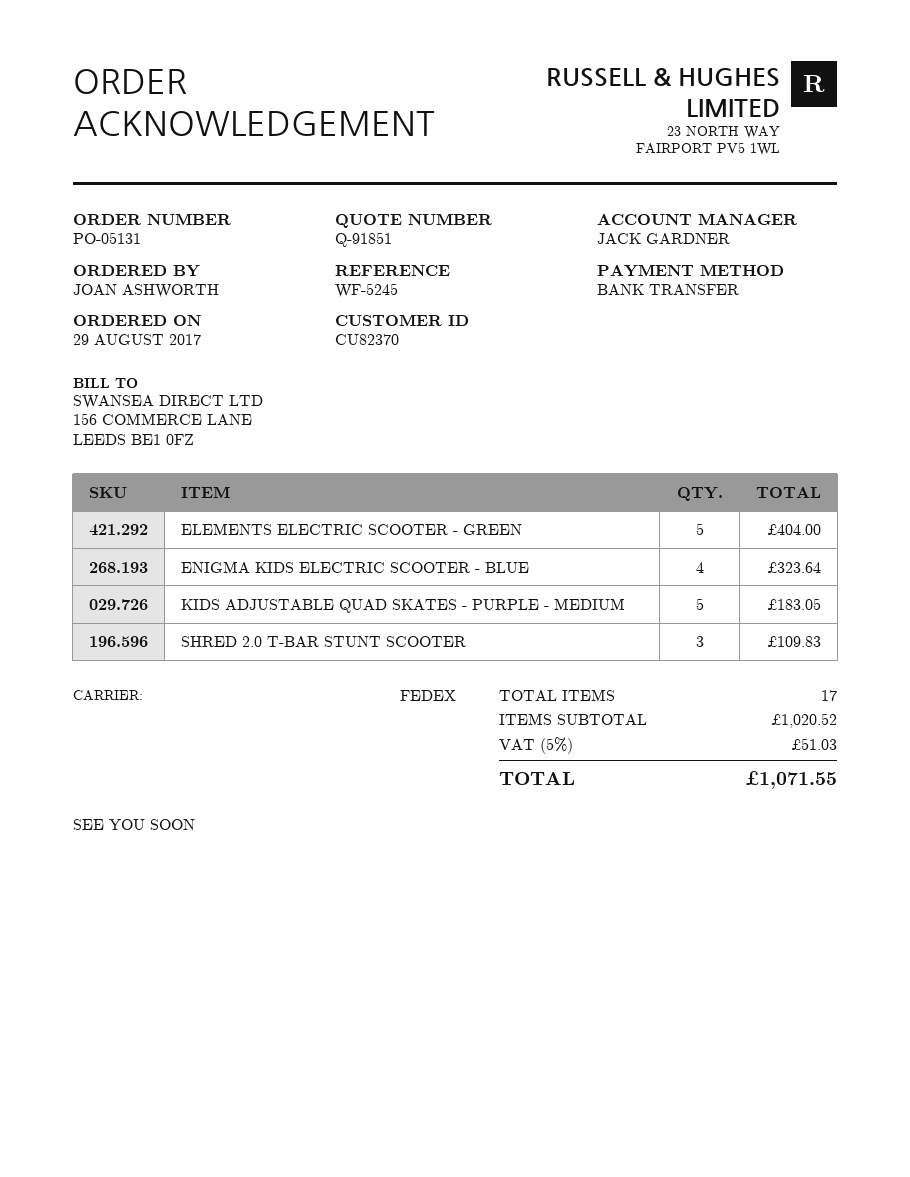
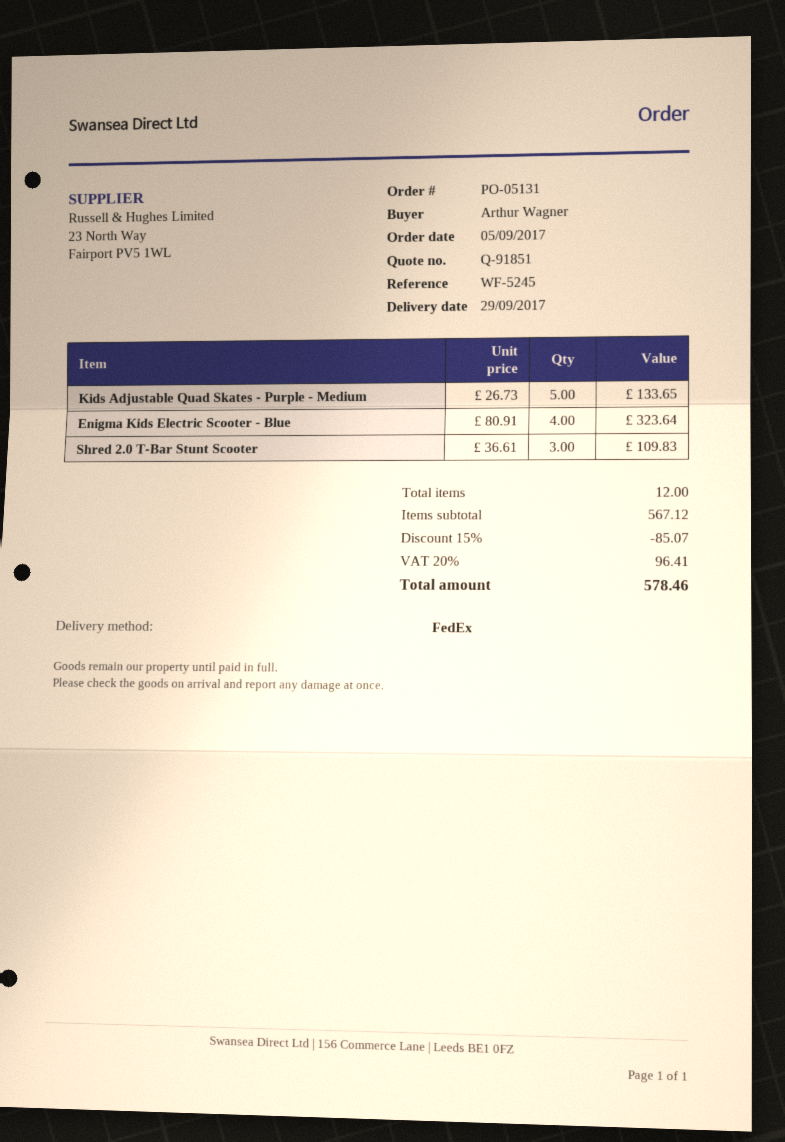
order date: 2017-08-29 -> 2017-09-05
ordered by: JOAN ASHWORTH -> Arthur Wagner
ELEMENTS ELECTRIC SCOOTER - GREEN: 5 for 404.00 -> none
KIDS ADJUSTABLE QUAD SKATES - PURPLE - MEDIUM: 5 for 183.05 -> 5 for 133.65
total quantity: 17 -> 12
subtotal: 1020.52 -> 567.12
discount: none -> 15% = 85.07
tax: 5% = 51.03 -> 20% = 96.41
total: 1071.55 -> 578.46

